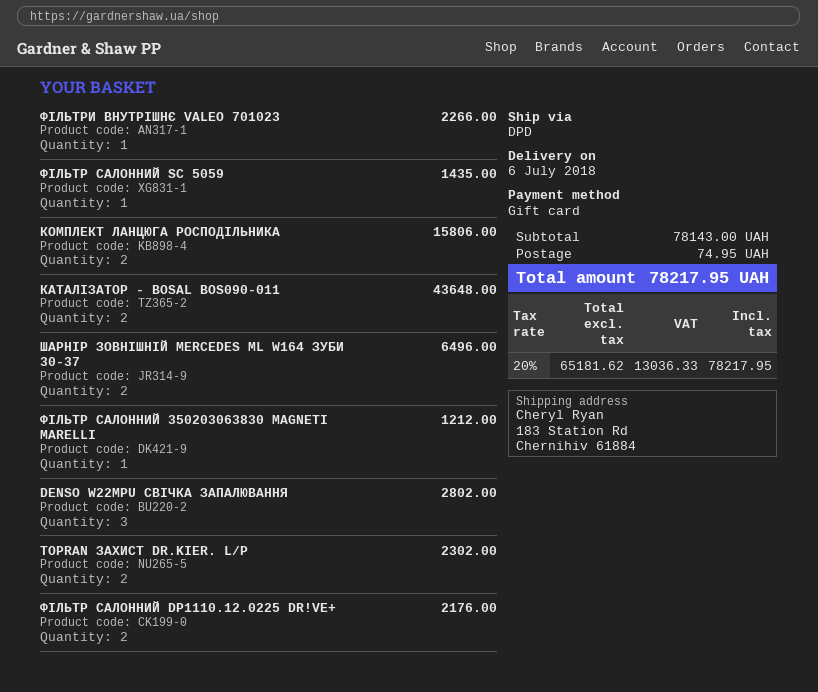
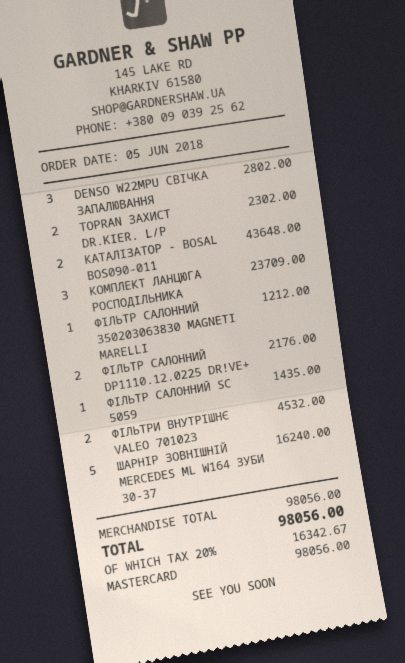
payment method: gift card -> Mastercard
ФІЛЬТРИ ВНУТРІШНЄ VALEO 701023: 1 for 2266.00 -> 2 for 4532.00
КОМПЛЕКТ ЛАНЦЮГА РОСПОДІЛЬНИКА: 2 for 15806.00 -> 3 for 23709.00
ШАРНІР ЗОВНІШНІЙ MERCEDES ML W164 ЗУБИ 30-37: 2 for 6496.00 -> 5 for 16240.00
subtotal: 78143.00 -> 98056.00
shipping: 74.95 -> none
tax: 20% = 13036.33 -> 20% = 16342.67
total: 78217.95 -> 98056.00

